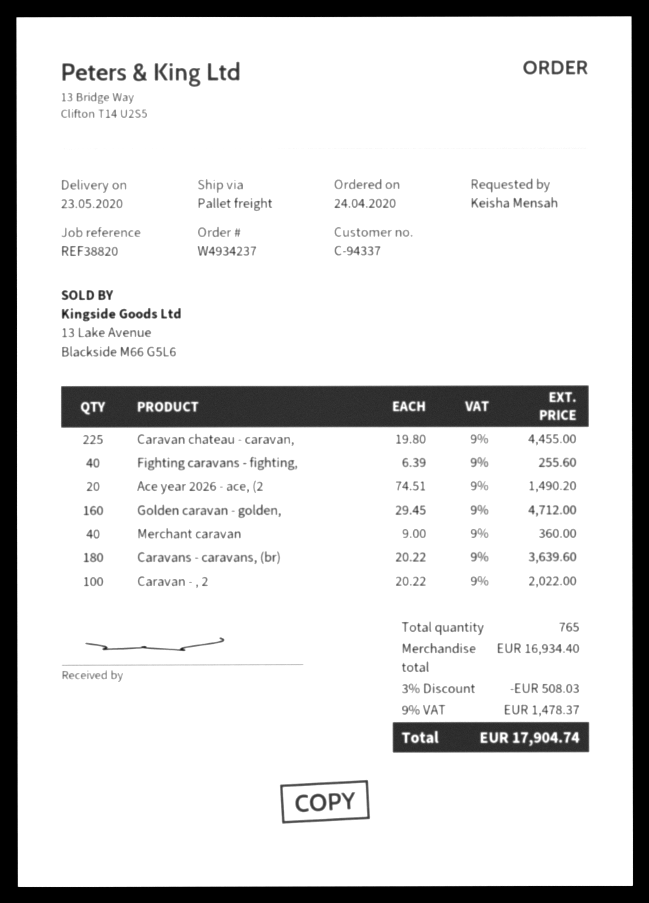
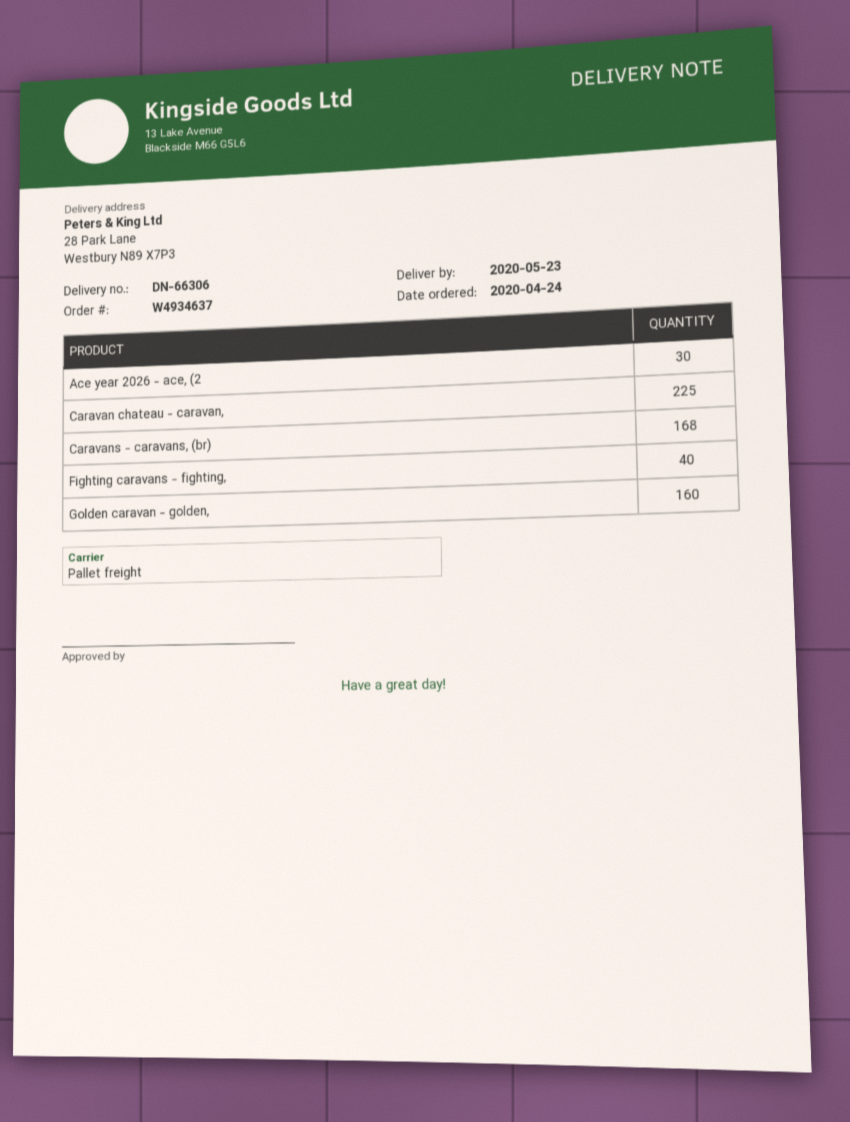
order number: W4934237 -> W4934637
Ace year 2026 - ace, (2: 20 -> 30
Merchant caravan: 40 -> none
Caravans - caravans, (br): 180 -> 168
Caravan - , 2: 100 -> none

